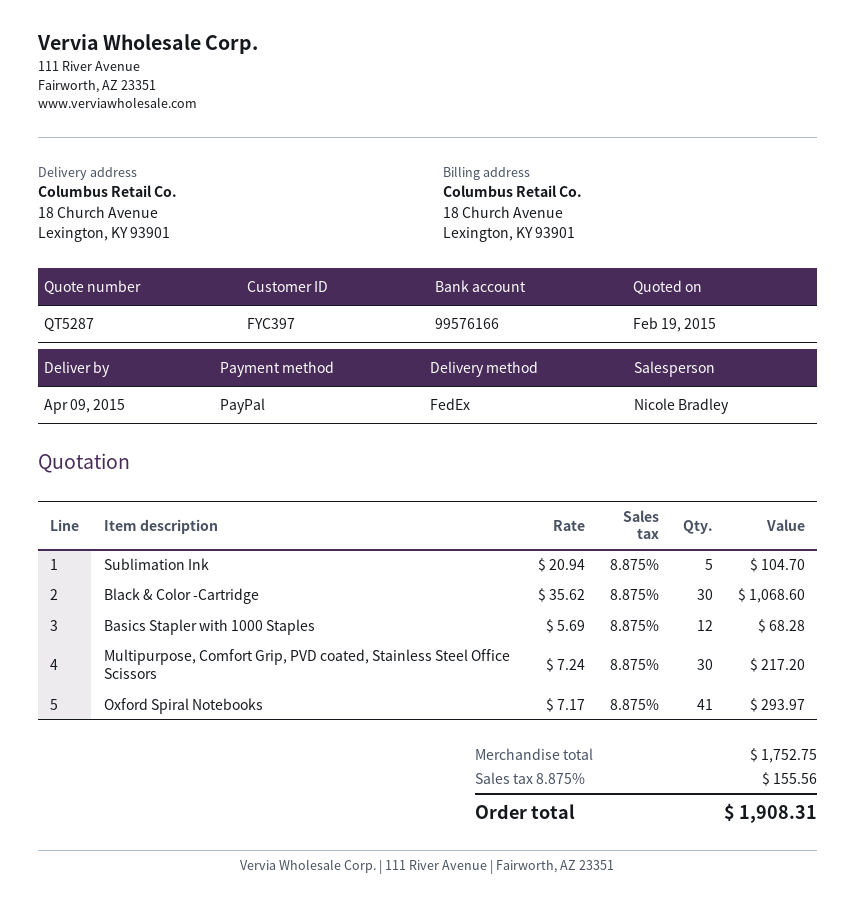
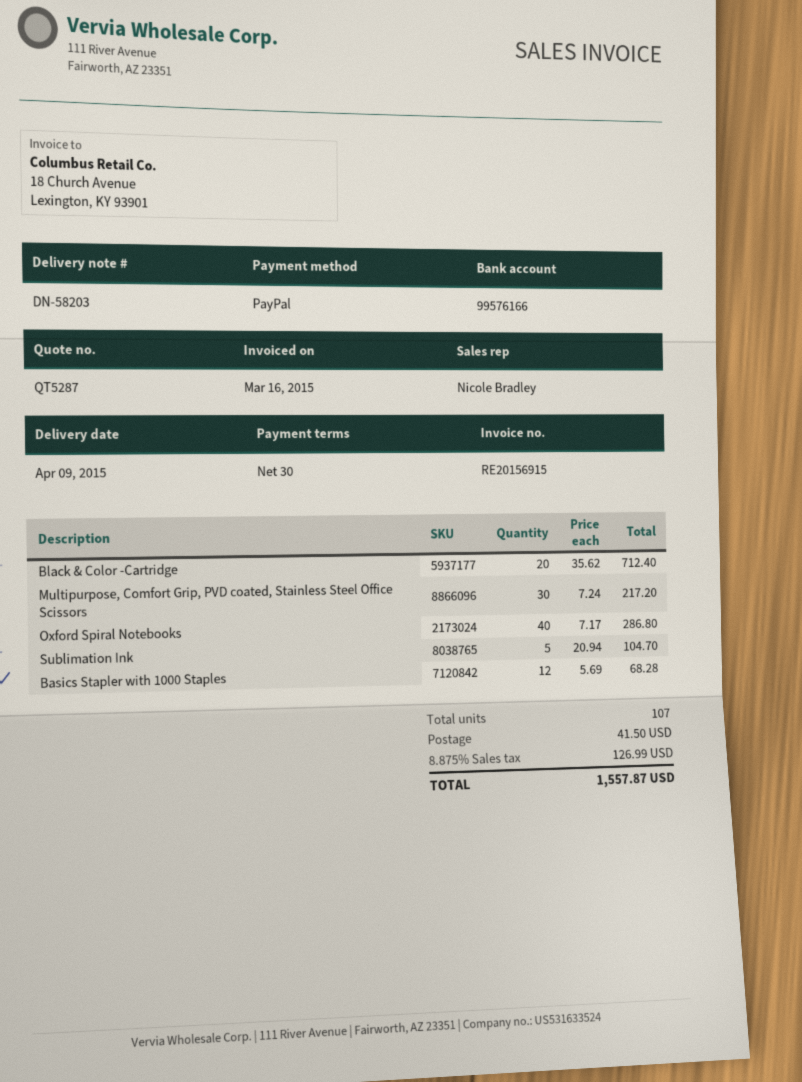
Black & Color -Cartridge: 30 x 35.62 = 1068.60 -> 20 x 35.62 = 712.40
Oxford Spiral Notebooks: 41 x 7.17 = 293.97 -> 40 x 7.17 = 286.80
shipping: none -> 41.50
tax: 8.875% = 155.56 -> 8.875% = 126.99
total: 1908.31 -> 1557.87

